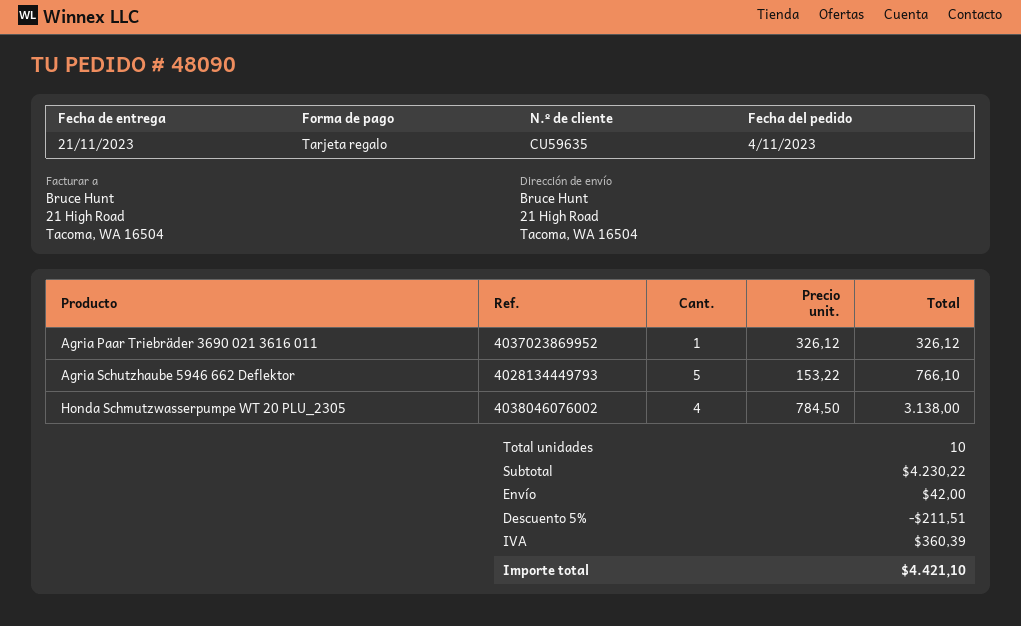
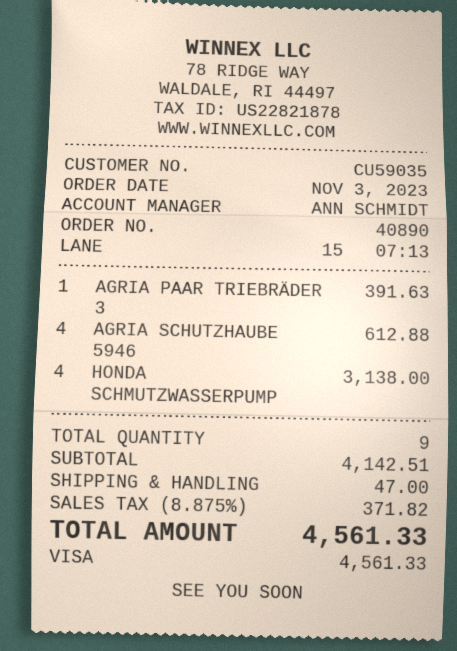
order number: 48090 -> 40890
order date: 2023-11-04 -> 2023-11-03
customer number: CU59635 -> CU59035
payment method: gift card -> Visa
Agria Paar Triebräder 3690 021 3616 011: 1 for 326.12 -> 1 for 391.63
Agria Schutzhaube 5946 662 Deflektor: 5 for 766.10 -> 4 for 612.88
total quantity: 10 -> 9
subtotal: 4230.22 -> 4142.51
discount: 5% = 211.51 -> none
shipping: 42.00 -> 47.00
tax: 360.39 -> 371.82
total: 4421.10 -> 4561.33

